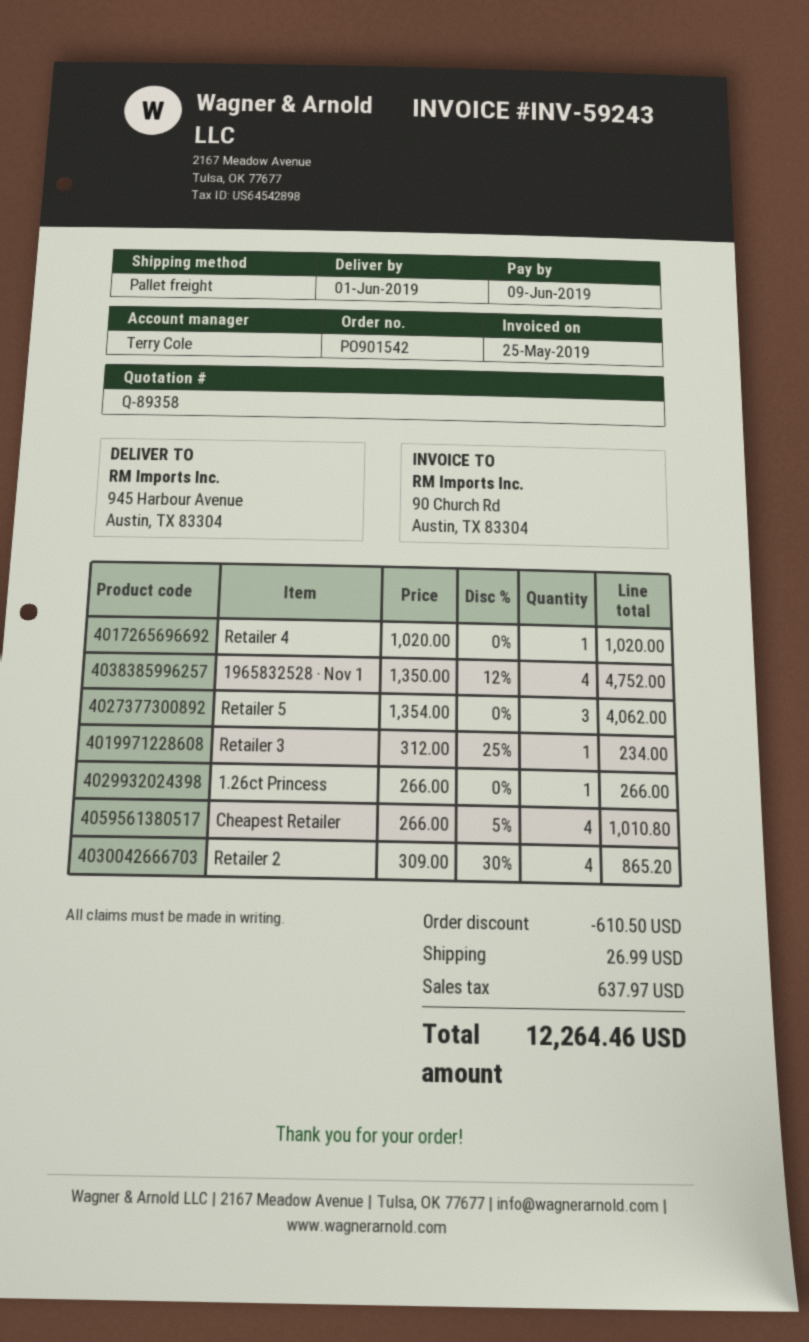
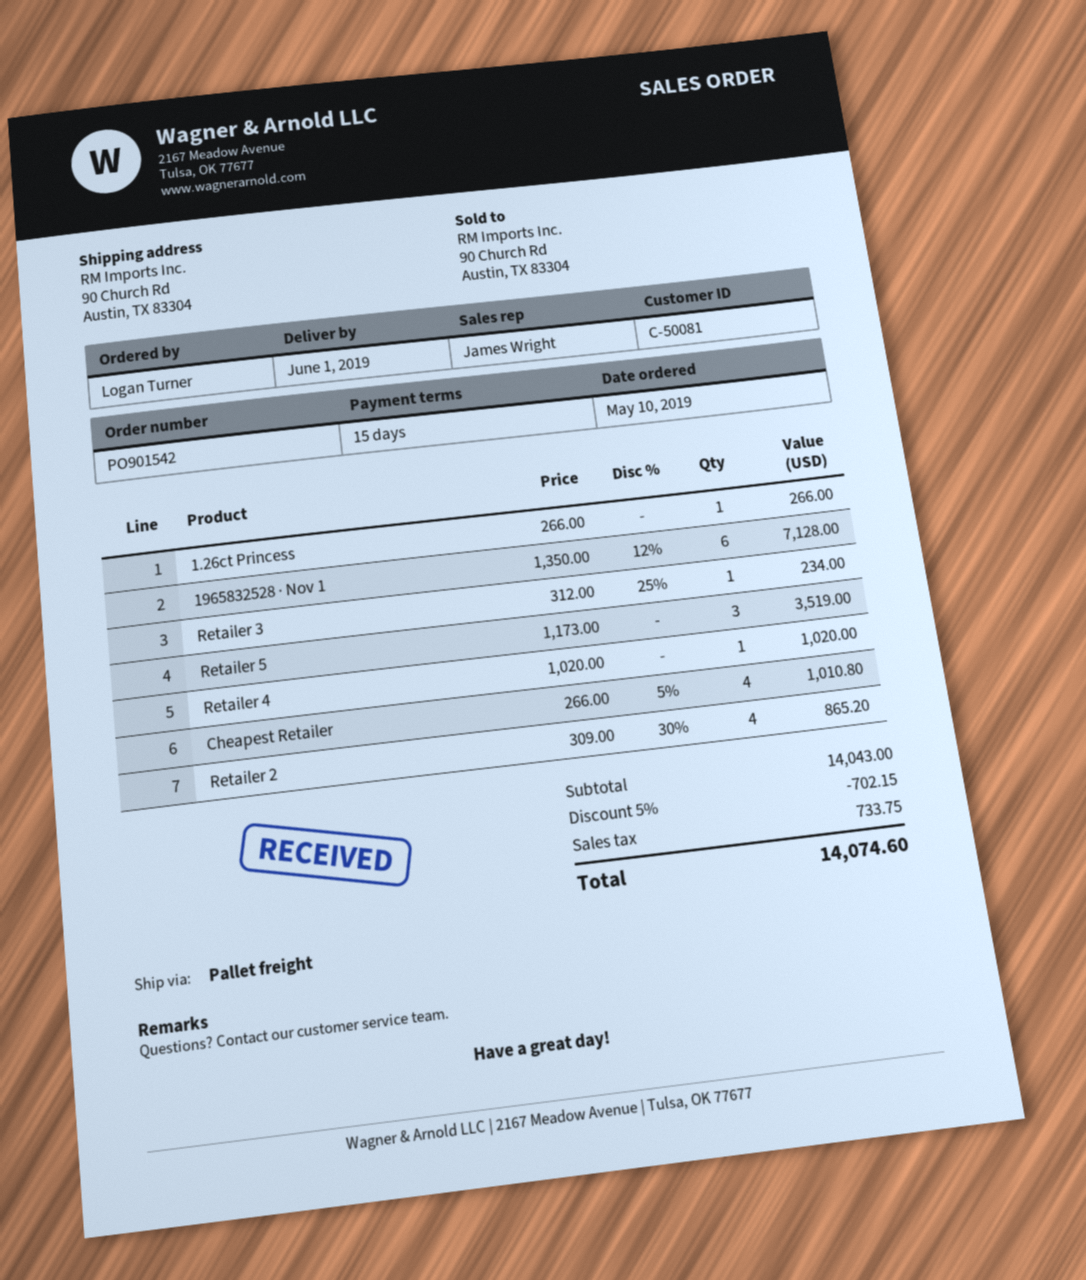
sales rep: Terry Cole -> James Wright
ship to: 945 Harbour Avenue, Austin, TX 83304 -> 90 Church Rd, Austin, TX 83304
1965832528 · Nov 1: 4 x 1350.00 - 12% = 4752.00 -> 6 x 1350.00 - 12% = 7128.00
Retailer 5: 3 x 1354.00 = 4062.00 -> 3 x 1173.00 = 3519.00
discount: 610.50 -> 702.15
shipping: 26.99 -> none
tax: 637.97 -> 733.75
total: 12264.46 -> 14074.60

